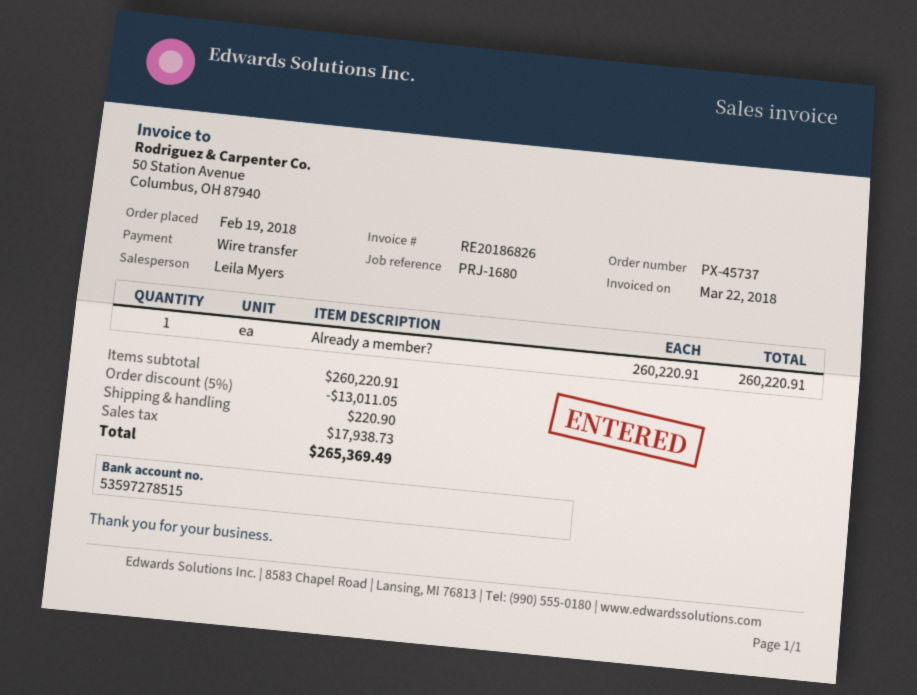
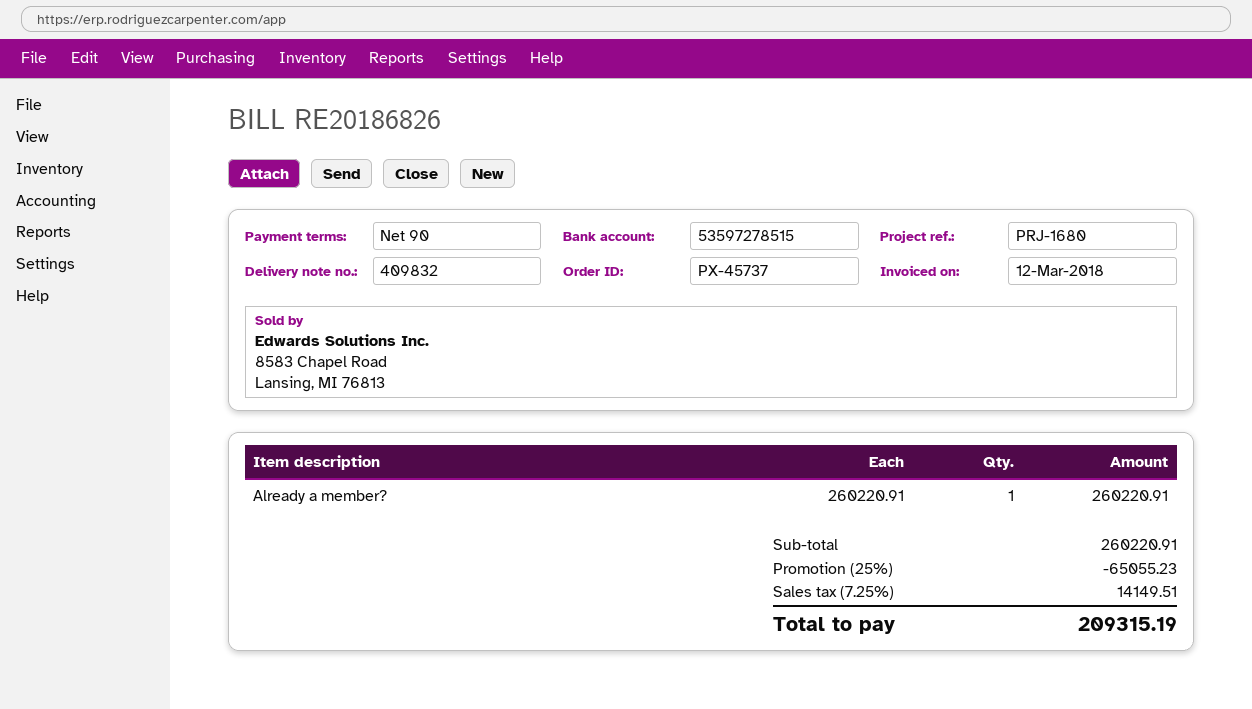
invoice date: 2018-03-22 -> 2018-03-12
discount: 5% = 13011.05 -> 25% = 65055.23
shipping: 220.90 -> none
tax: 17938.73 -> 14149.51
total: 265369.49 -> 209315.19

